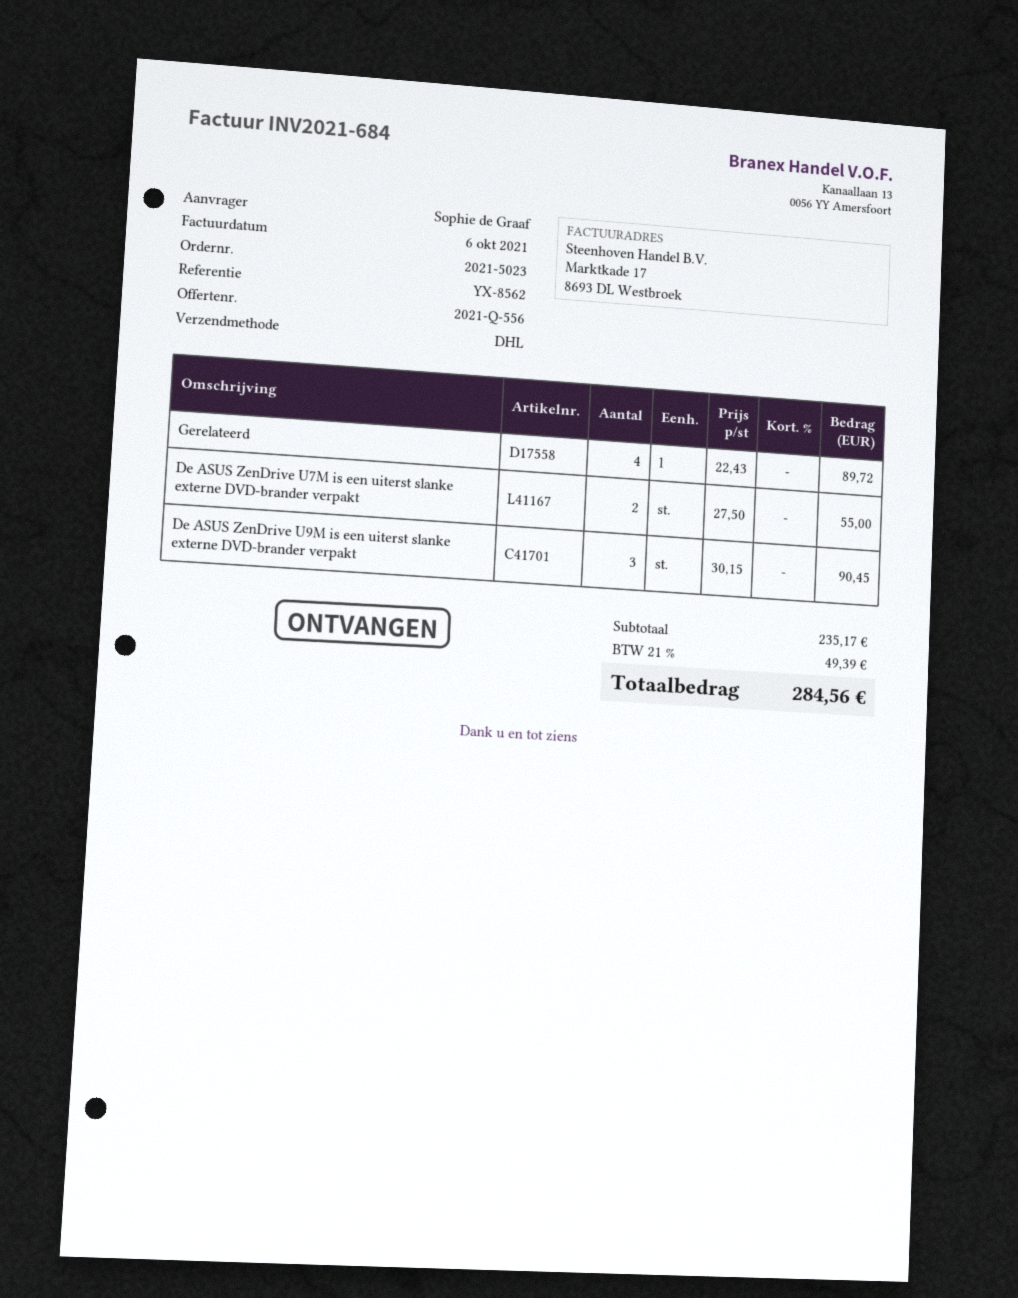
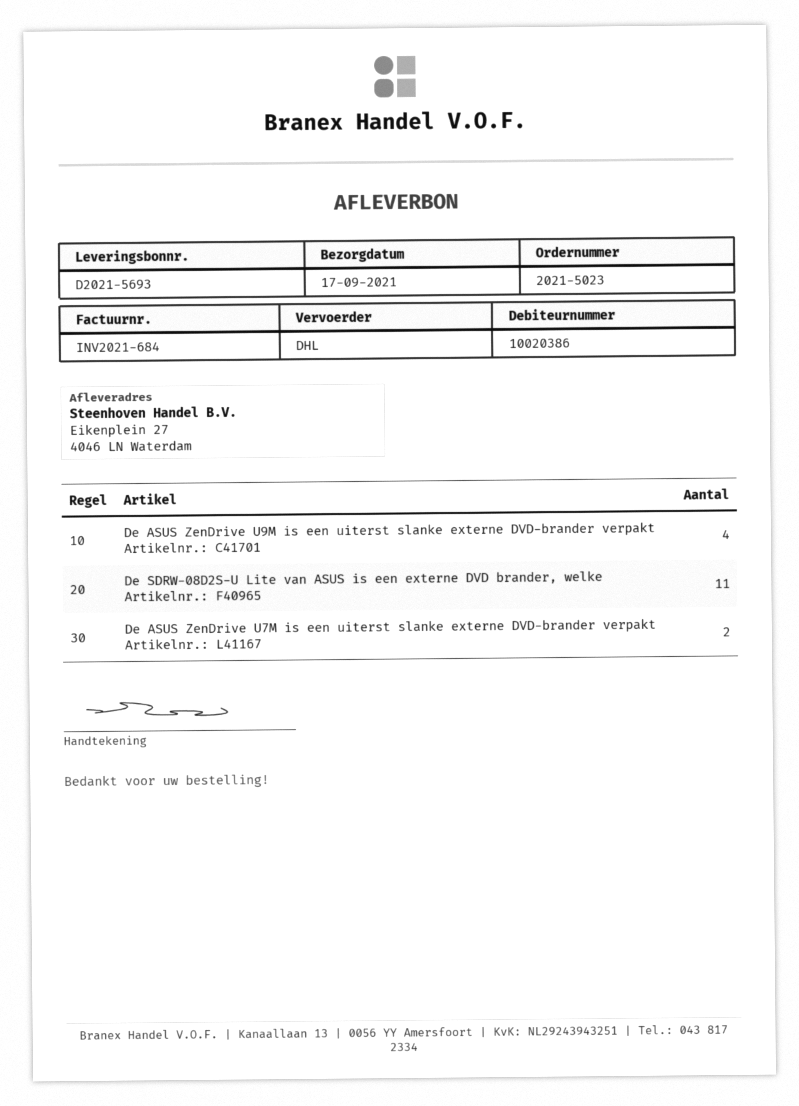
Gerelateerd: 4 -> none
De ASUS ZenDrive U9M is een uiterst slanke externe DVD-brander verpakt: 3 -> 4
De SDRW-08D2S-U Lite van ASUS is een externe DVD brander, welke: none -> 11

